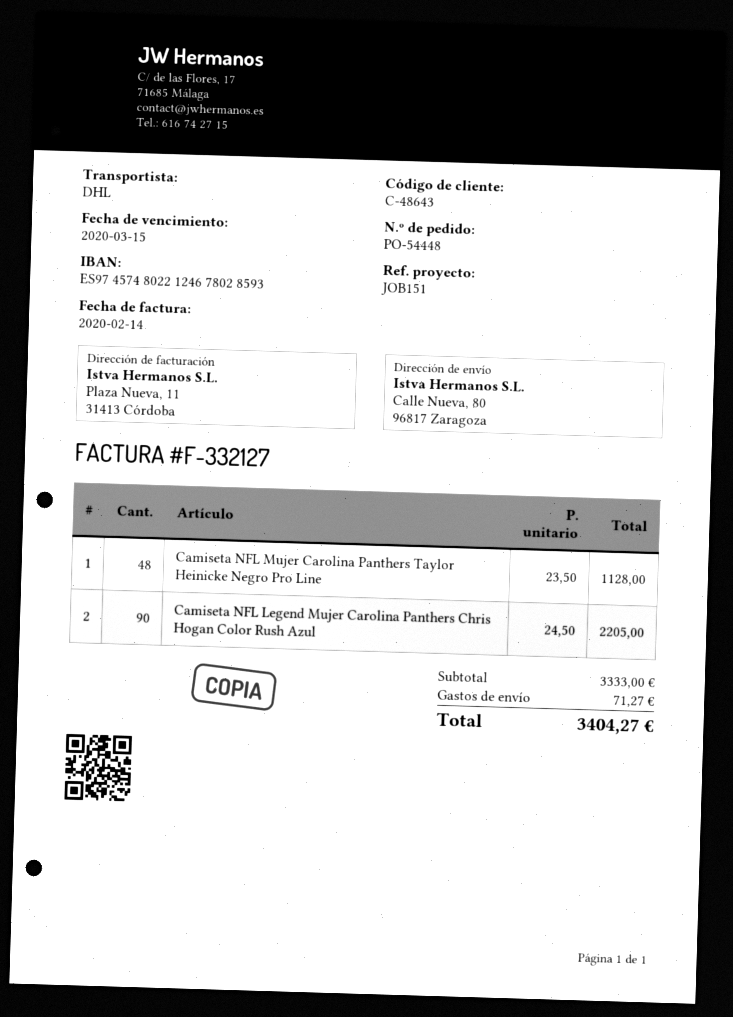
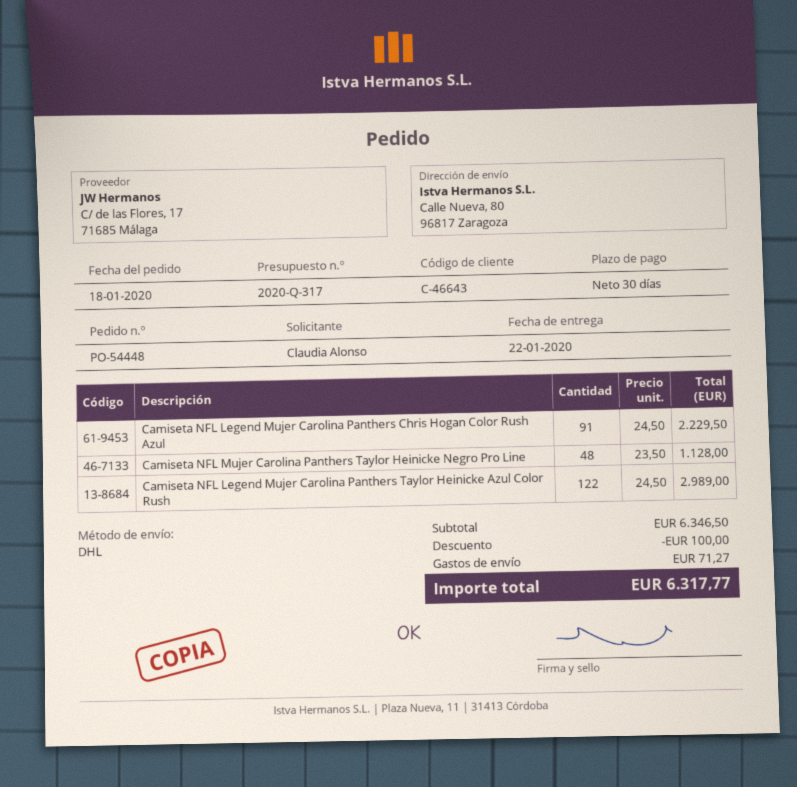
customer number: C-48643 -> C-46643
Camiseta NFL Legend Mujer Carolina Panthers Chris Hogan Color Rush Azul: 90 x 24.50 = 2205.00 -> 91 x 24.50 = 2229.50
Camiseta NFL Legend Mujer Carolina Panthers Taylor Heinicke Azul Color Rush: none -> 122 x 24.50 = 2989.00
subtotal: 3333.00 -> 6346.50
discount: none -> 100.00
total: 3404.27 -> 6317.77

